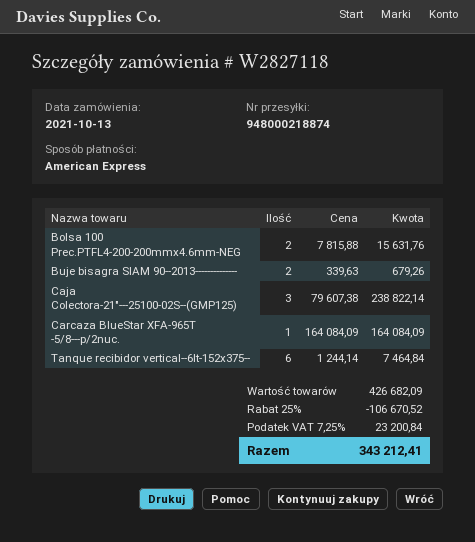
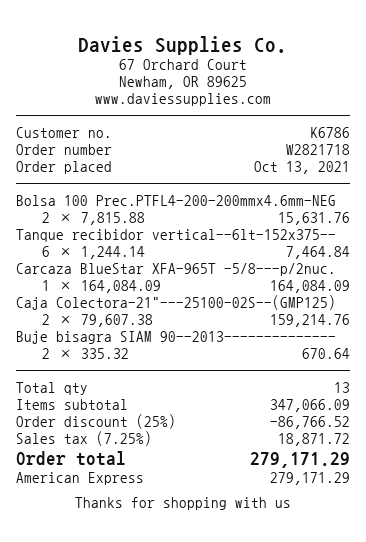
order number: W2827118 -> W2821718
Buje bisagra SIAM 90--2013--------------: 2 x 339.63 = 679.26 -> 2 x 335.32 = 670.64
Caja Colectora-21"---25100-02S--(GMP125): 3 x 79607.38 = 238822.14 -> 2 x 79607.38 = 159214.76
subtotal: 426682.09 -> 347066.09
discount: 25% = 106670.52 -> 25% = 86766.52
tax: 7.25% = 23200.84 -> 7.25% = 18871.72
total: 343212.41 -> 279171.29

